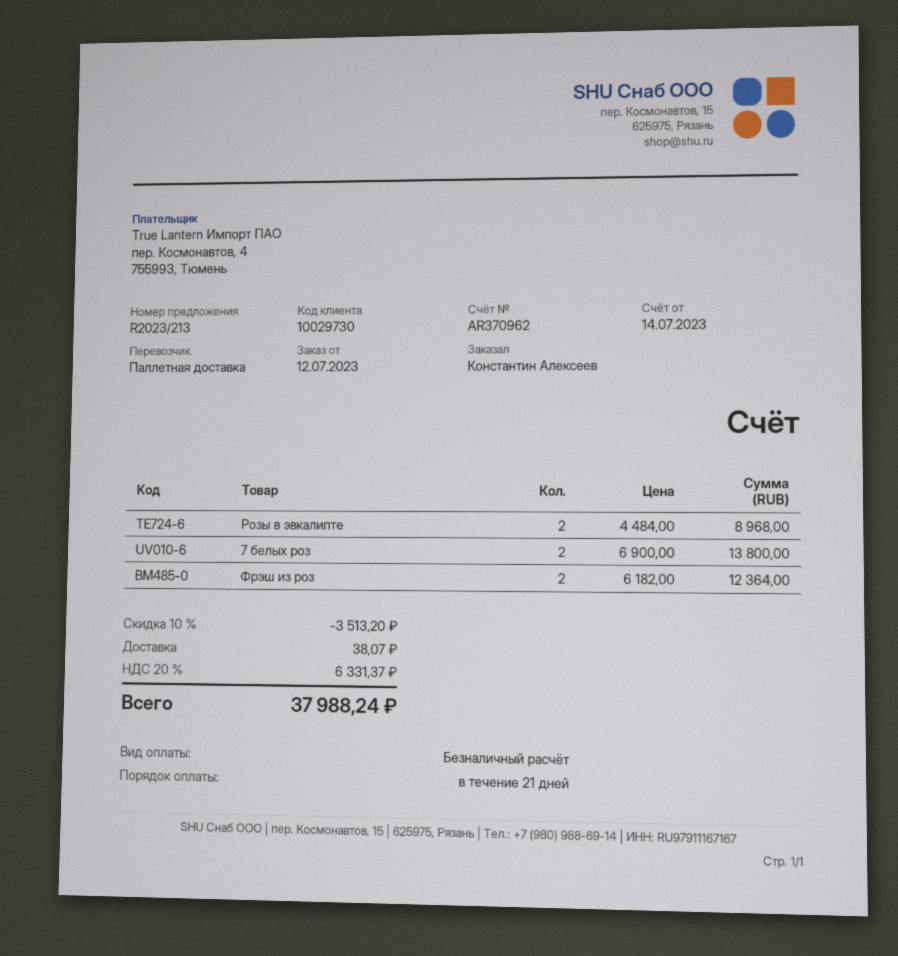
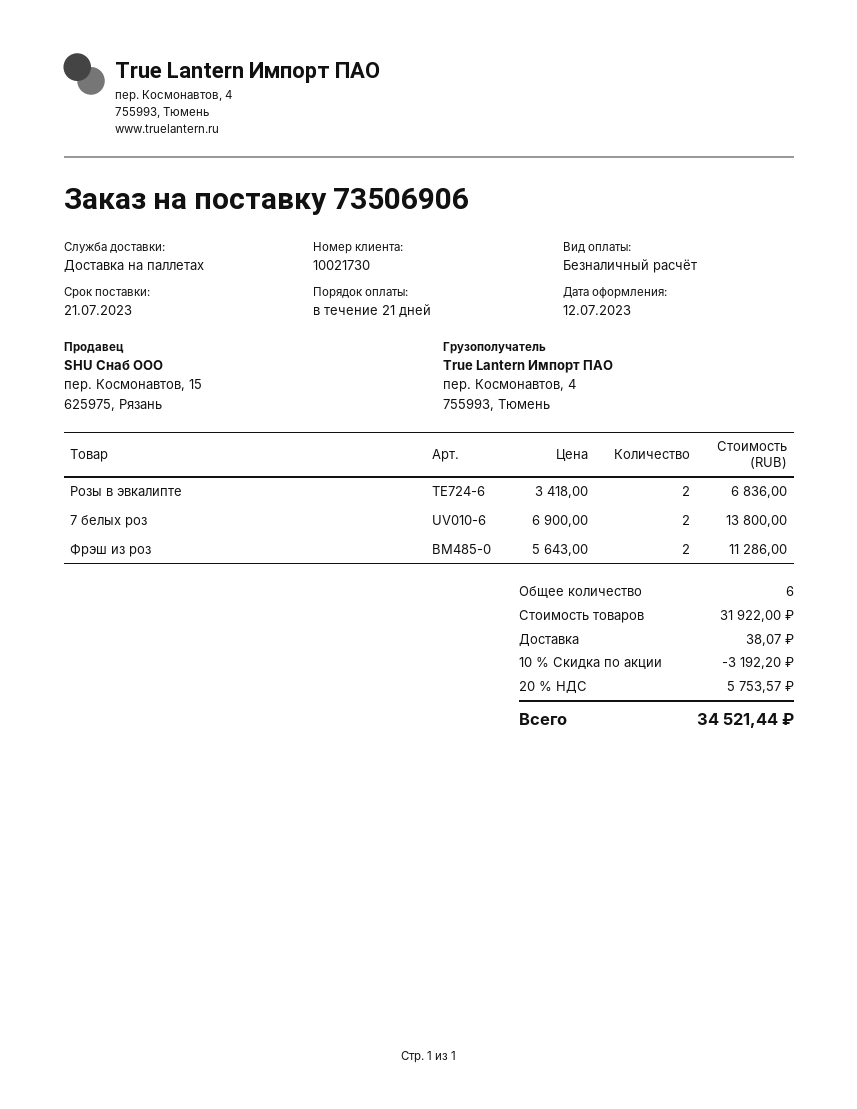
customer number: 10029730 -> 10021730
Розы в эвкалипте: 2 x 4484.00 = 8968.00 -> 2 x 3418.00 = 6836.00
Фрэш из роз: 2 x 6182.00 = 12364.00 -> 2 x 5643.00 = 11286.00
discount: 10% = 3513.20 -> 10% = 3192.20
tax: 20% = 6331.37 -> 20% = 5753.57
total: 37988.24 -> 34521.44

